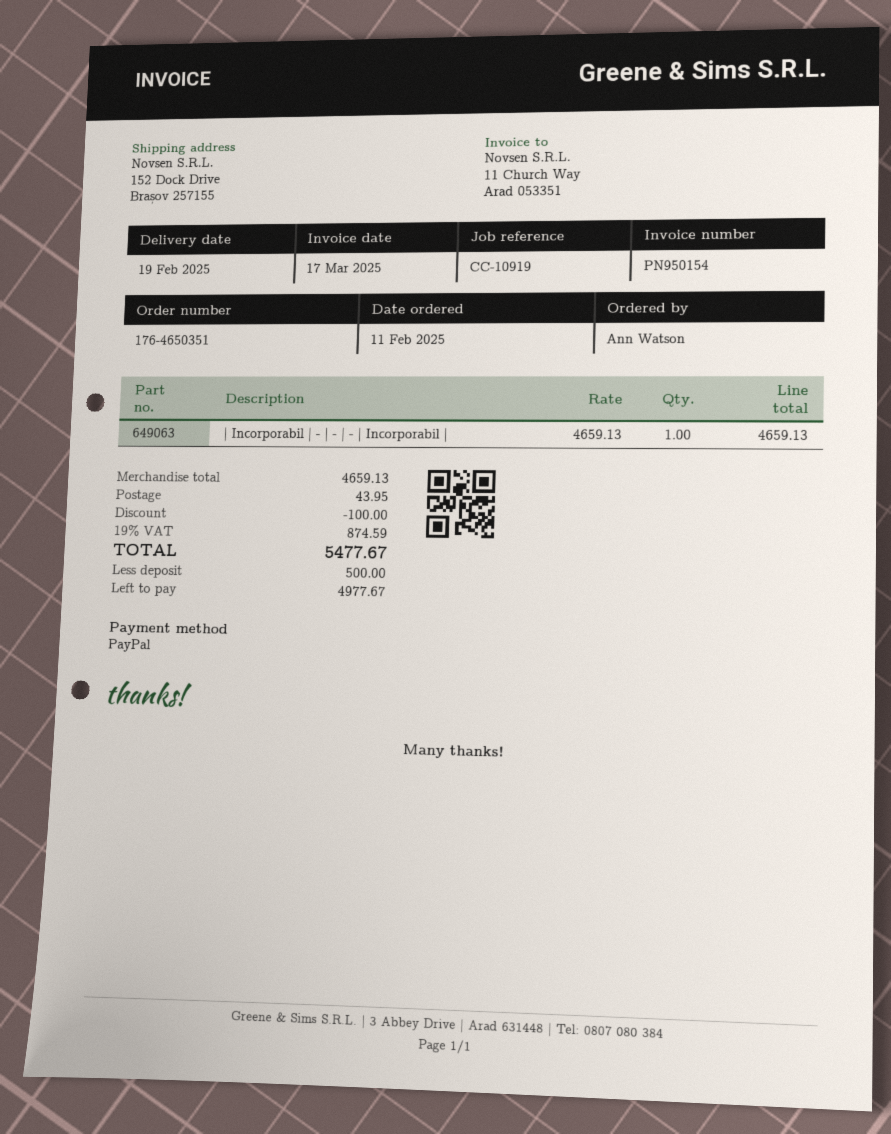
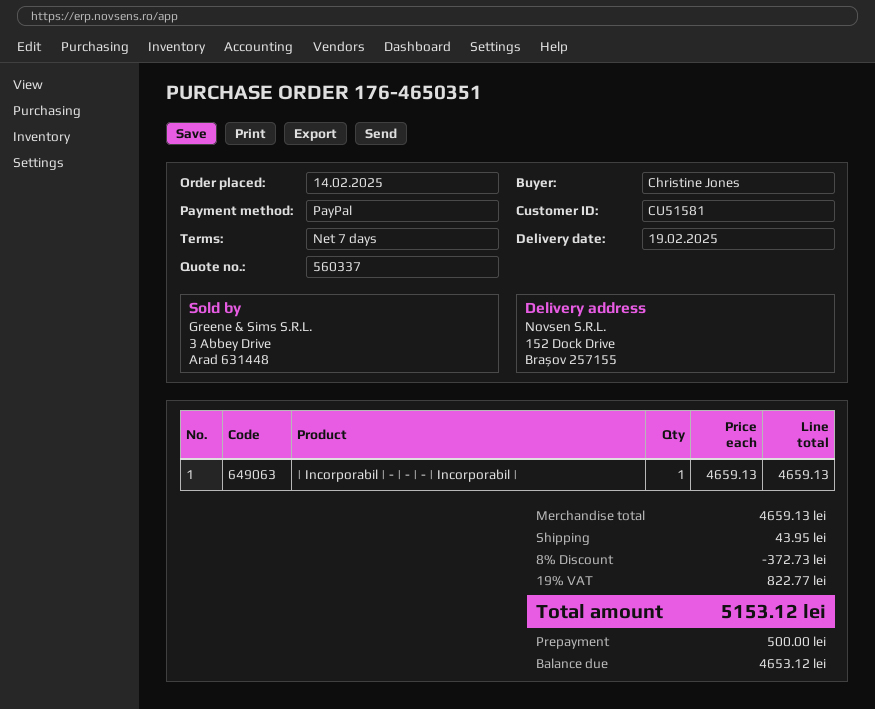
order date: 2025-02-11 -> 2025-02-14
ordered by: Ann Watson -> Christine Jones
discount: 100.00 -> 372.73
tax: 19% = 874.59 -> 19% = 822.77
total: 5477.67 -> 5153.12
balance: 4977.67 -> 4653.12

